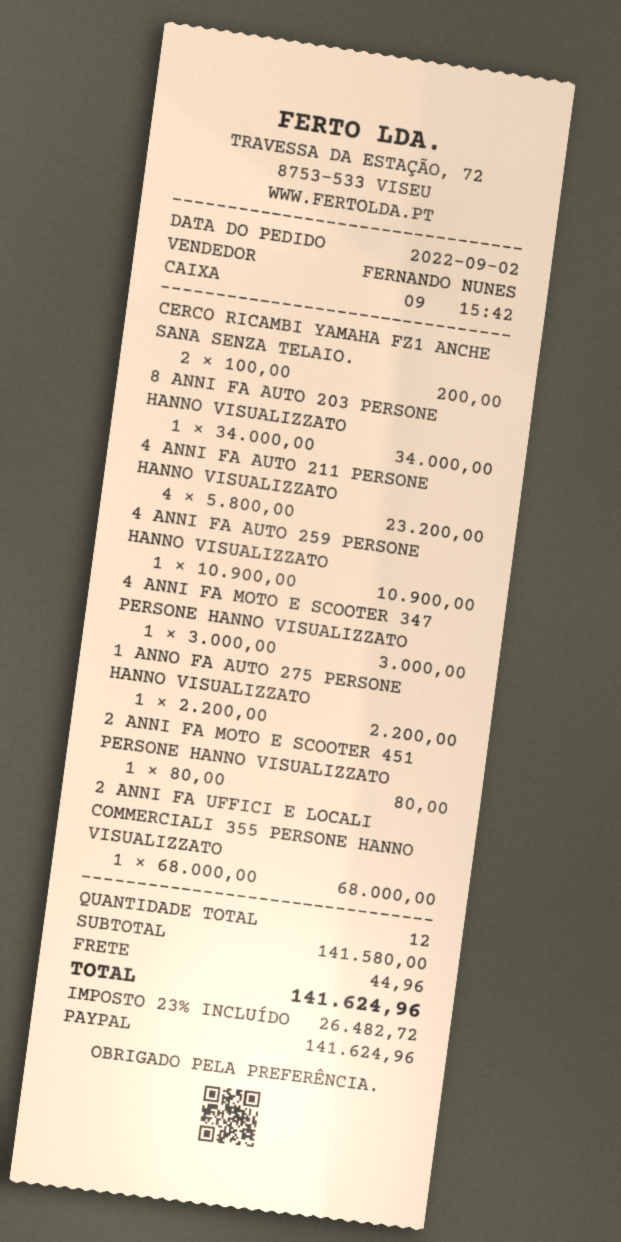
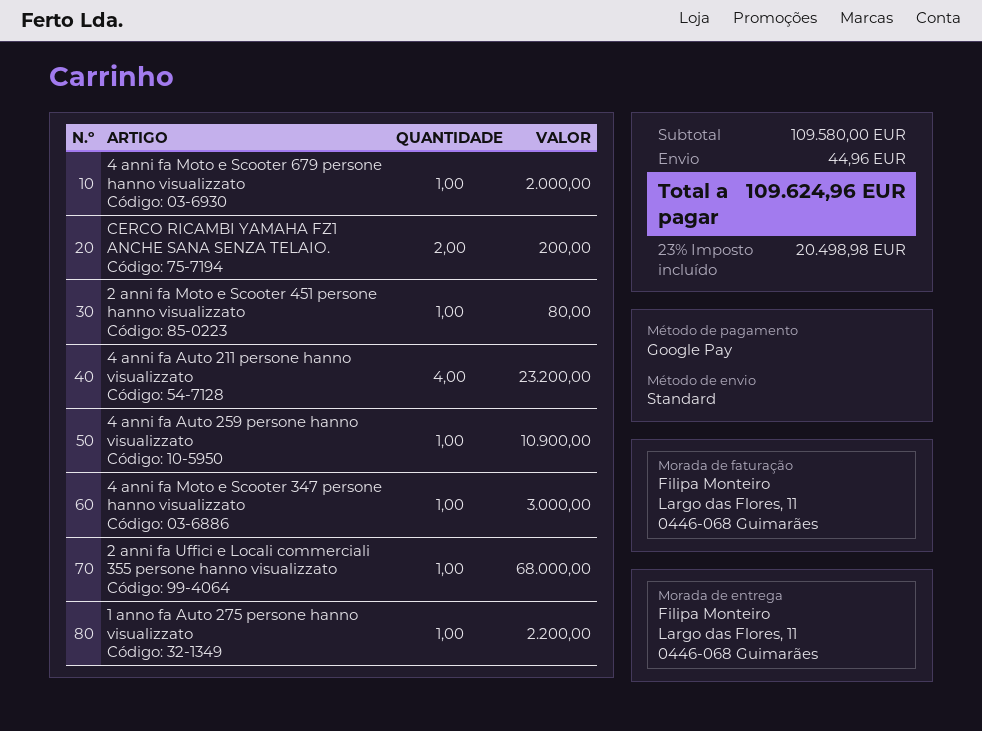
payment method: PayPal -> Google Pay
8 ANNI FA AUTO 203 PERSONE HANNO VISUALIZZATO: 1 for 34000.00 -> none
4 anni fa Moto e Scooter 679 persone hanno visualizzato: none -> 1 for 2000.00
subtotal: 141580.00 -> 109580.00
tax: 23% = 26482.72 -> 23% = 20498.98
total: 141624.96 -> 109624.96

